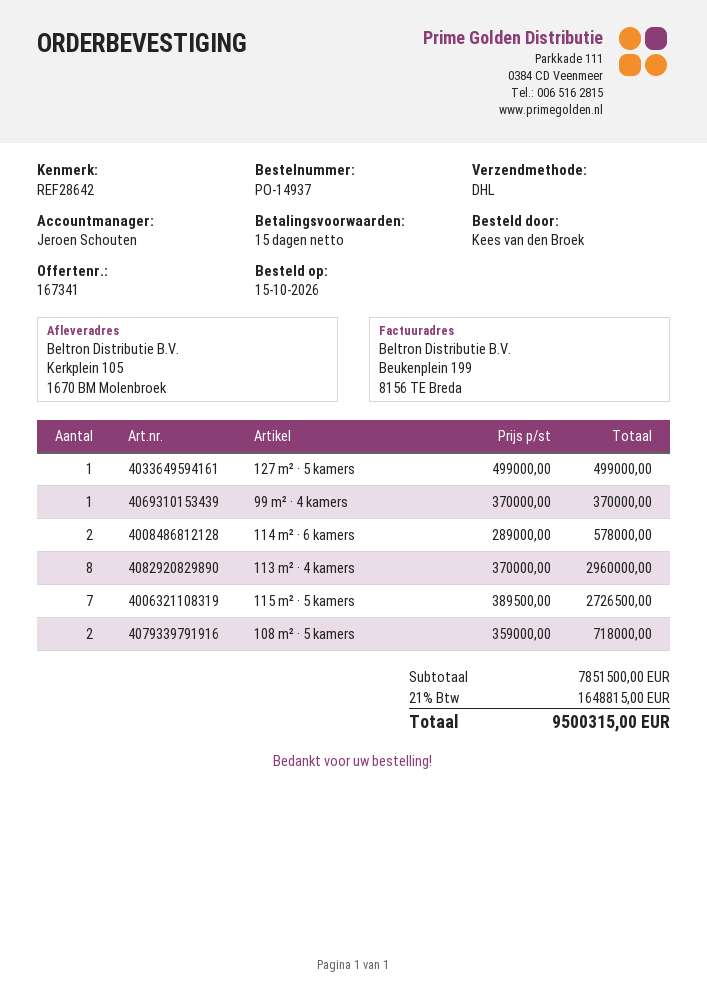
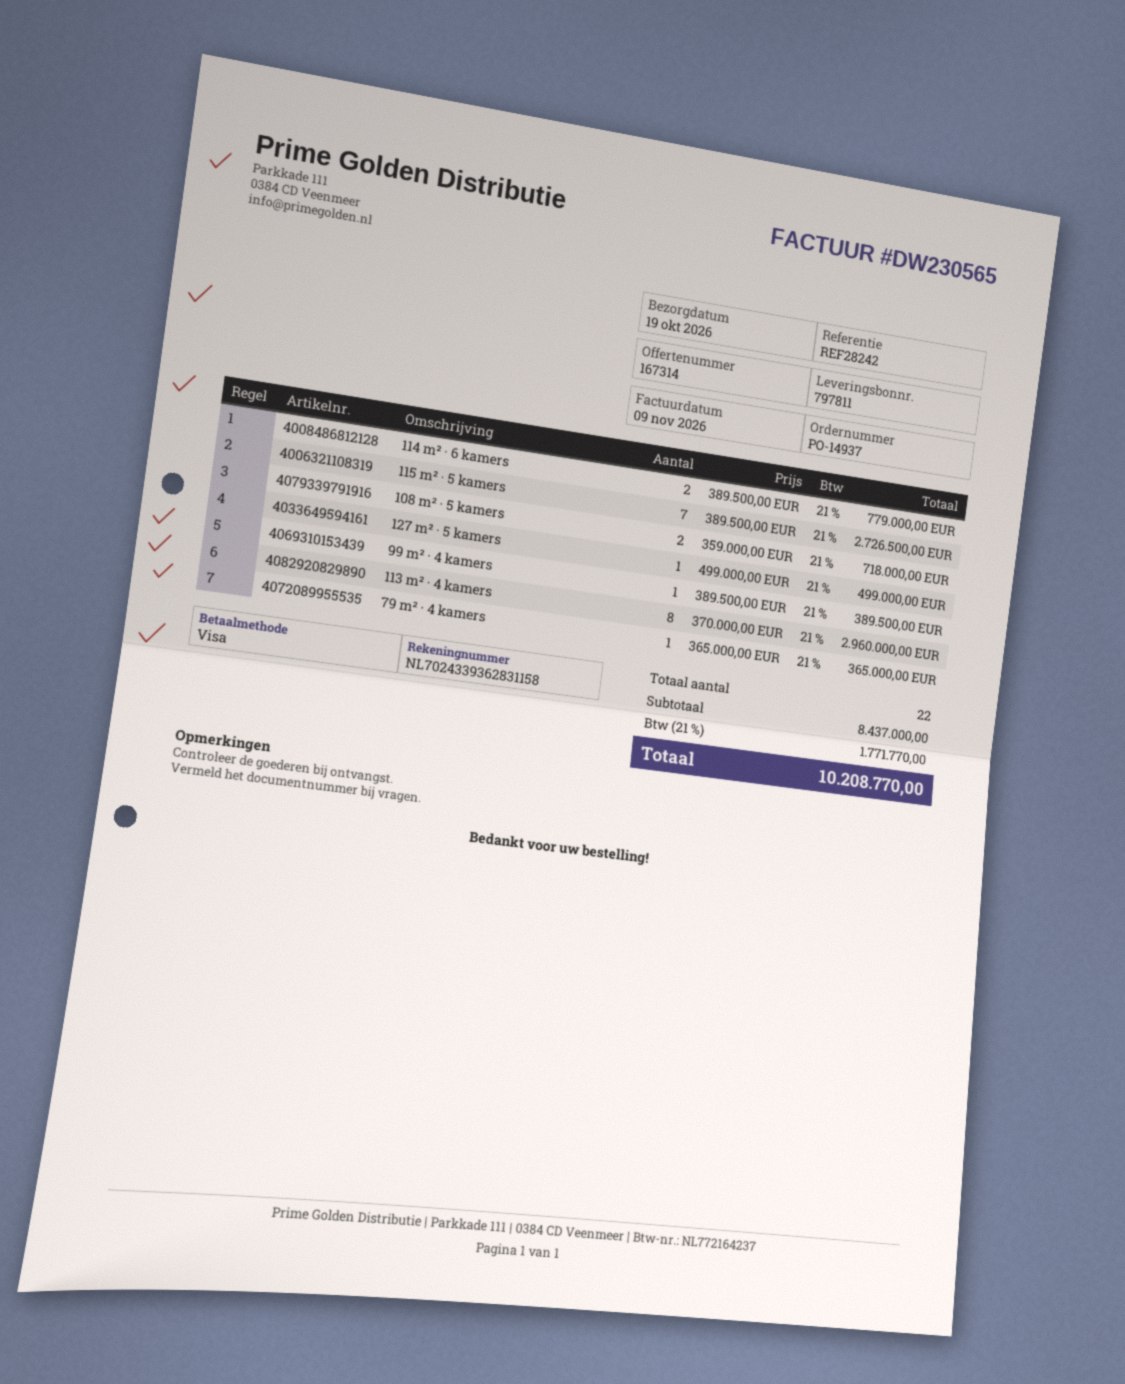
quote number: 167341 -> 167314
reference: REF28642 -> REF28242
99 m² · 4 kamers: 1 x 370000.00 = 370000.00 -> 1 x 389500.00 = 389500.00
114 m² · 6 kamers: 2 x 289000.00 = 578000.00 -> 2 x 389500.00 = 779000.00
79 m² · 4 kamers: none -> 1 x 365000.00 = 365000.00
subtotal: 7851500.00 -> 8437000.00
tax: 21% = 1648815.00 -> 21% = 1771770.00
total: 9500315.00 -> 10208770.00

